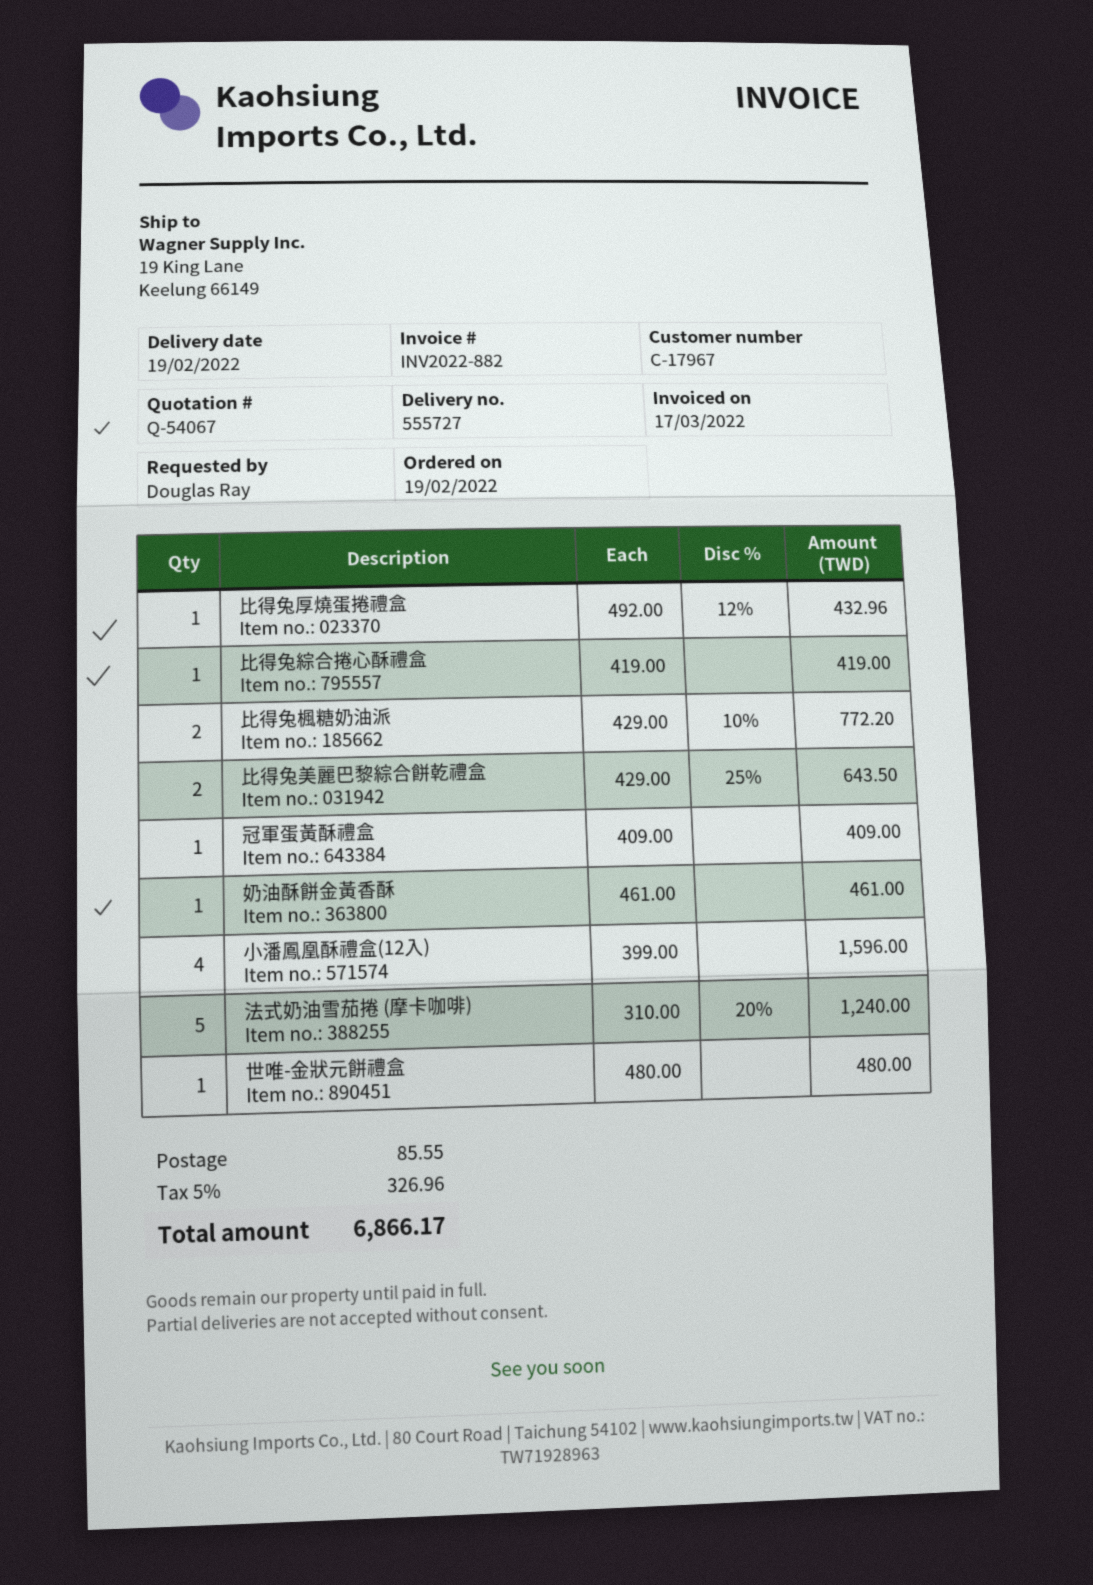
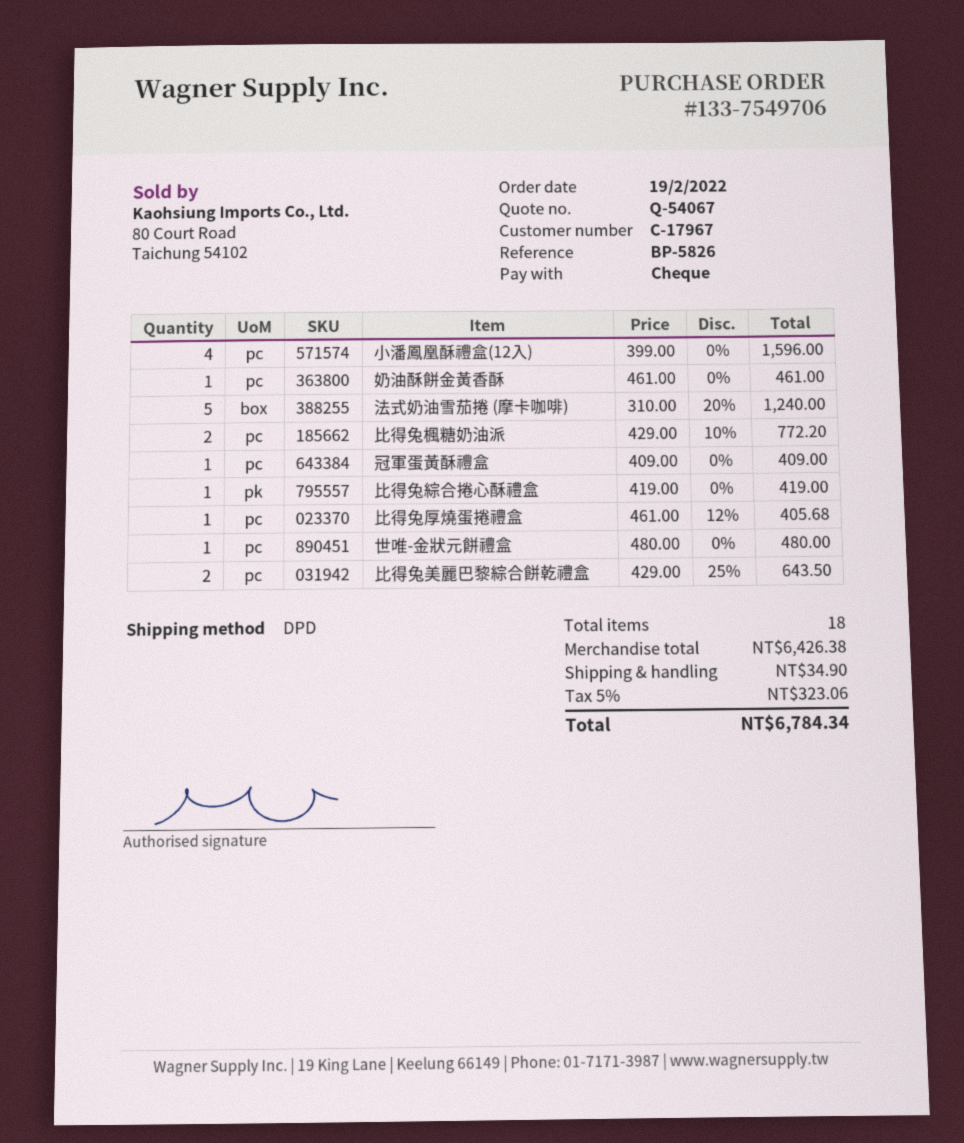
比得兔厚燒蛋捲禮盒: 1 x 492.00 - 12% = 432.96 -> 1 x 461.00 - 12% = 405.68
shipping: 85.55 -> 34.90
tax: 5% = 326.96 -> 5% = 323.06
total: 6866.17 -> 6784.34

